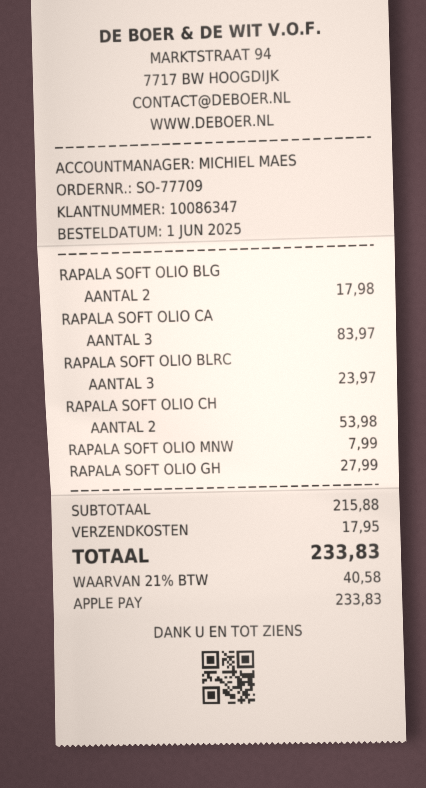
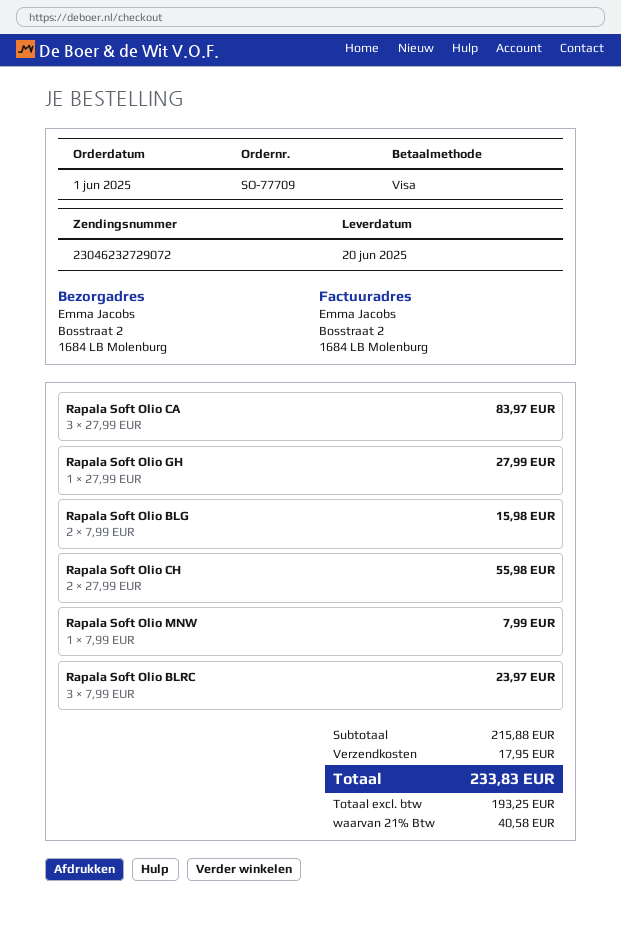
payment method: Apple Pay -> Visa
RAPALA SOFT OLIO BLG: 2 for 17.98 -> 2 for 15.98
RAPALA SOFT OLIO CH: 2 for 53.98 -> 2 for 55.98

